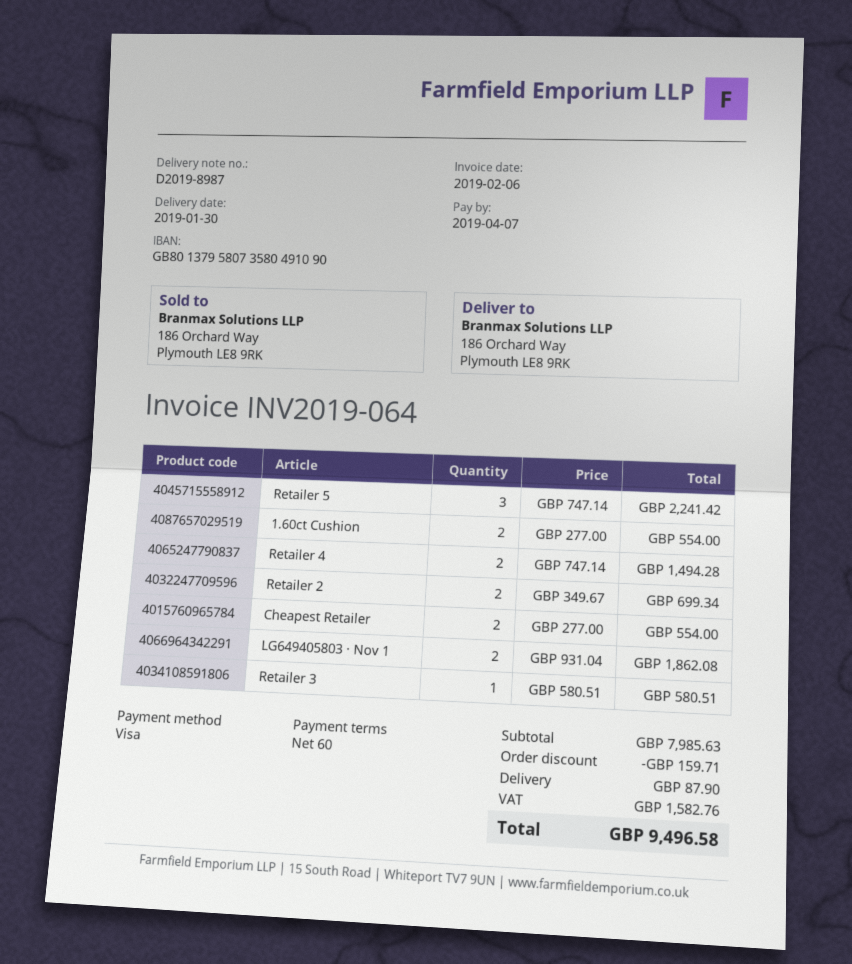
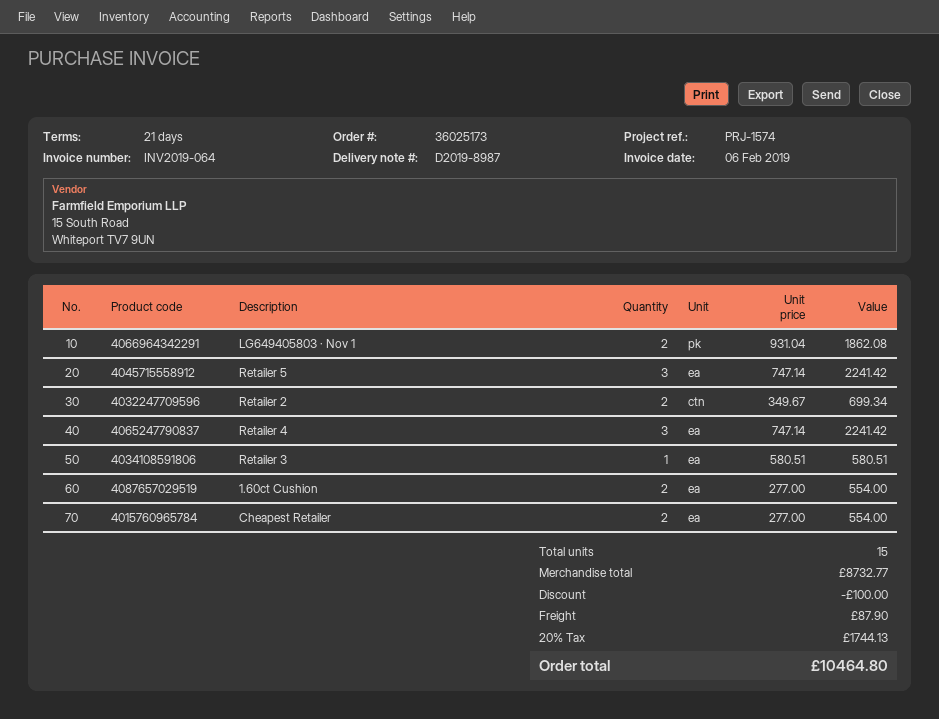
payment terms: 60 days -> 21 days
Retailer 4: 2 x 747.14 = 1494.28 -> 3 x 747.14 = 2241.42
subtotal: 7985.63 -> 8732.77
discount: 159.71 -> 100.00
tax: 1582.76 -> 1744.13
total: 9496.58 -> 10464.80

